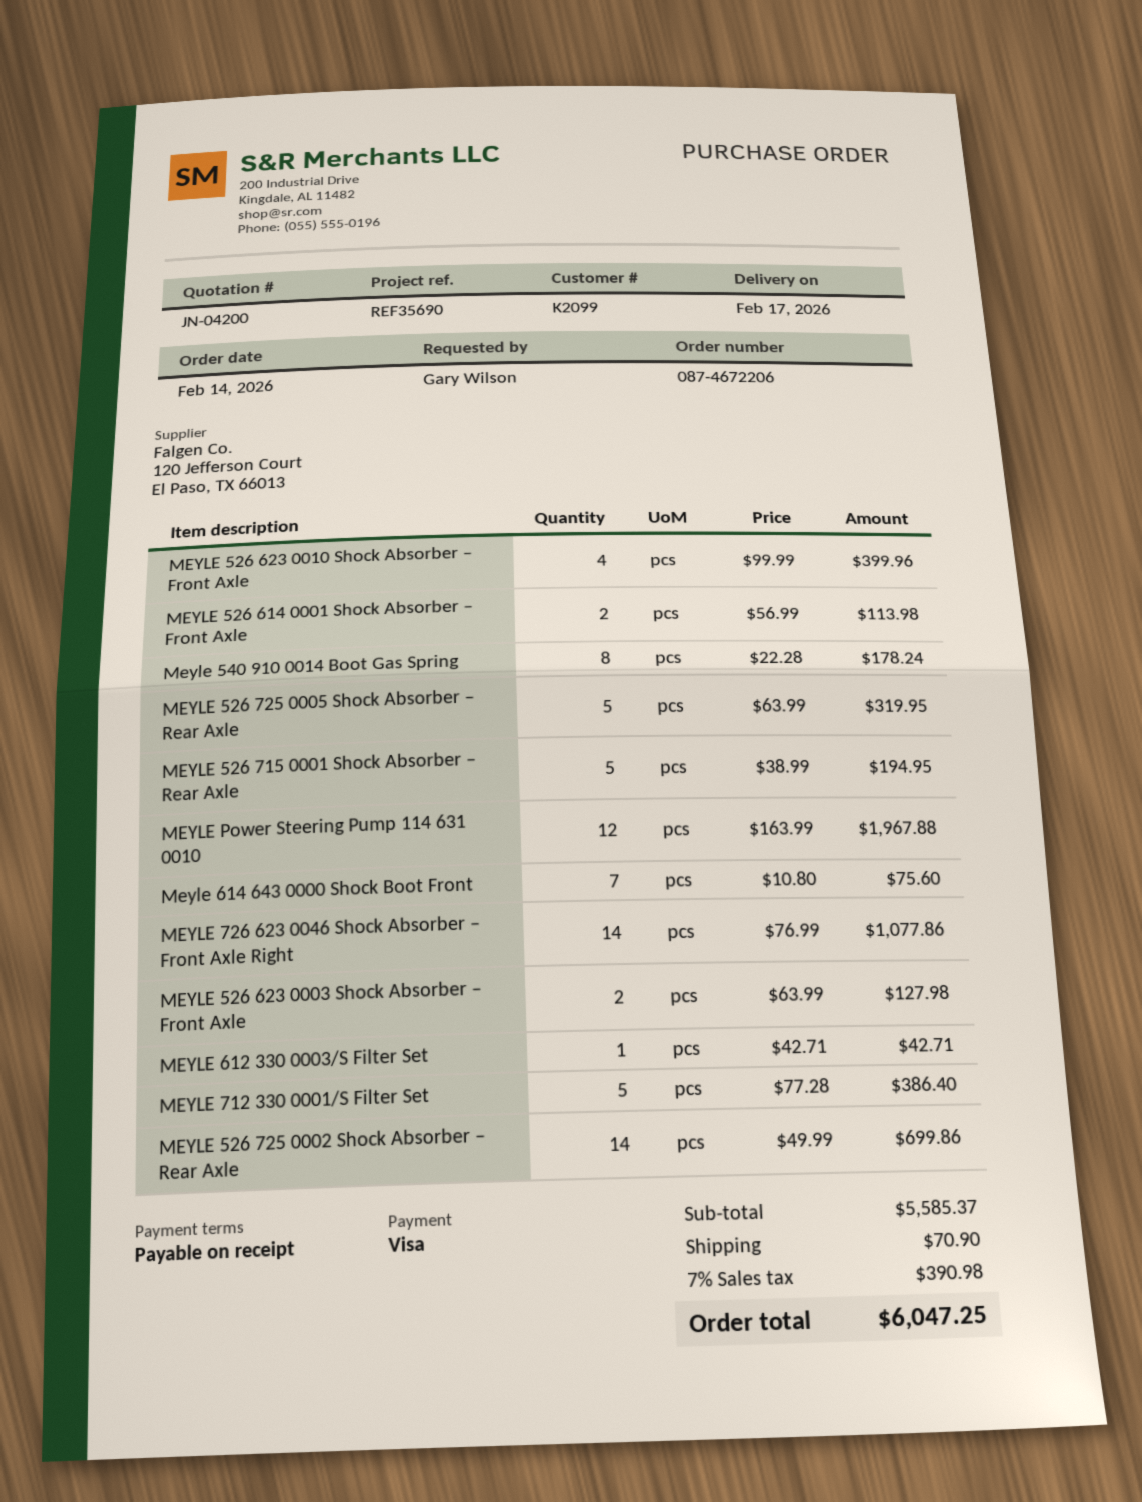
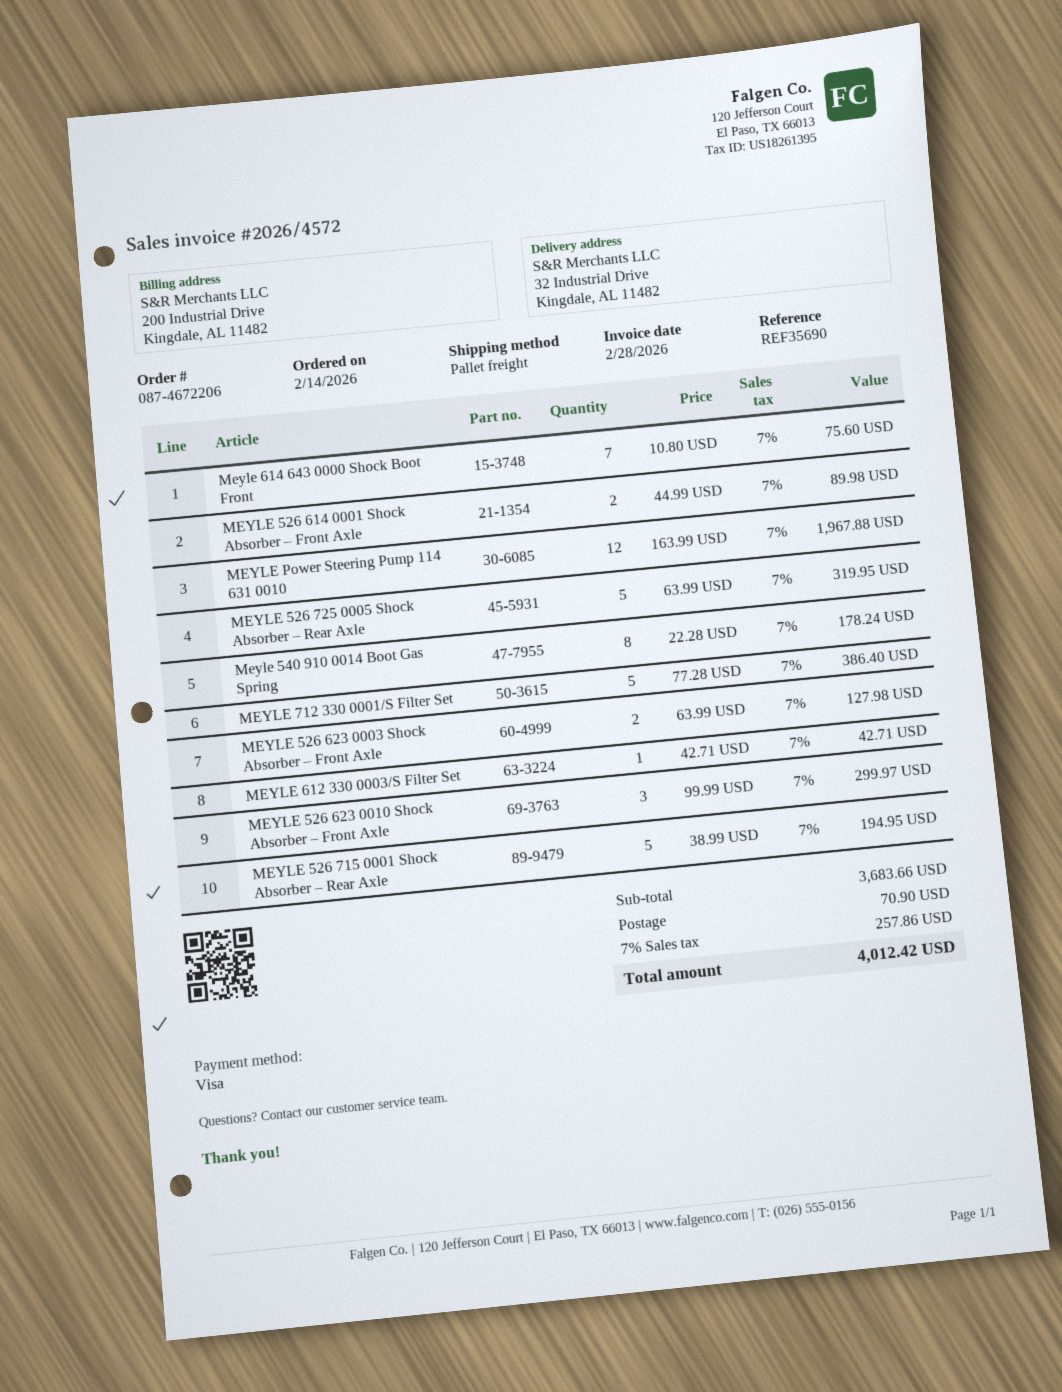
MEYLE 526 623 0010 Shock Absorber – Front Axle: 4 x 99.99 = 399.96 -> 3 x 99.99 = 299.97
MEYLE 526 614 0001 Shock Absorber – Front Axle: 2 x 56.99 = 113.98 -> 2 x 44.99 = 89.98
MEYLE 726 623 0046 Shock Absorber – Front Axle Right: 14 x 76.99 = 1077.86 -> none
MEYLE 526 725 0002 Shock Absorber – Rear Axle: 14 x 49.99 = 699.86 -> none
subtotal: 5585.37 -> 3683.66
tax: 7% = 390.98 -> 7% = 257.86
total: 6047.25 -> 4012.42

